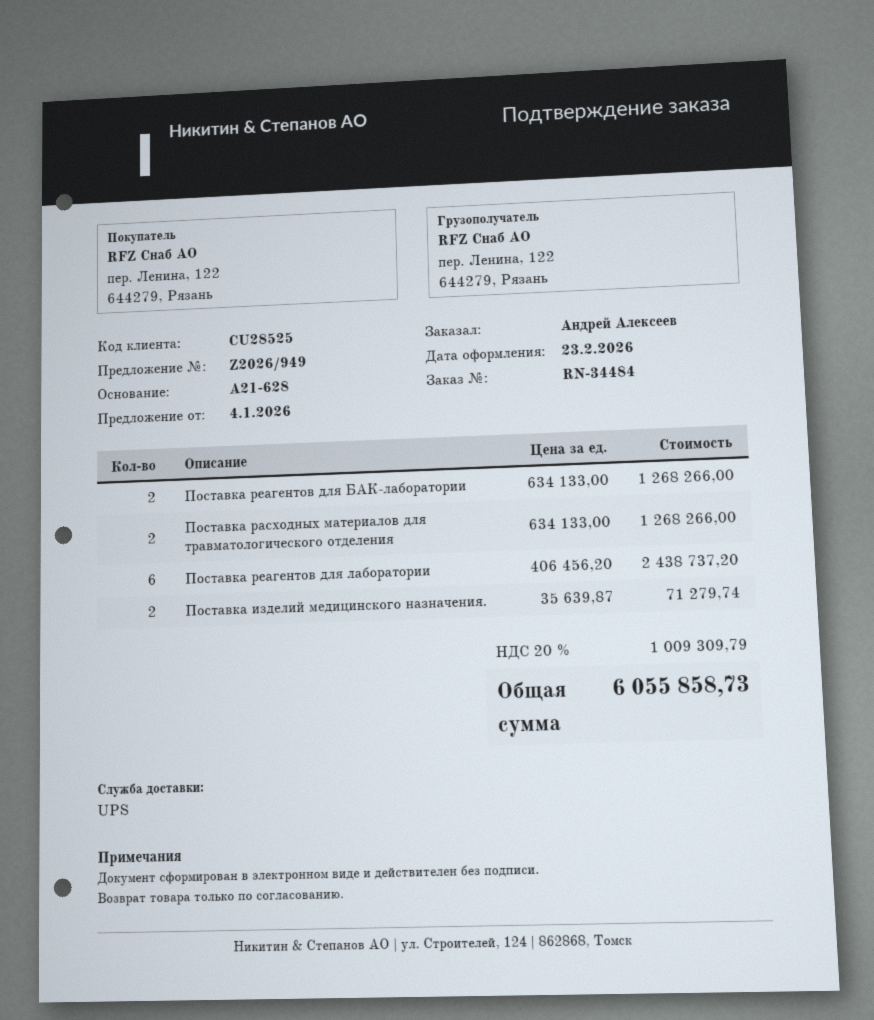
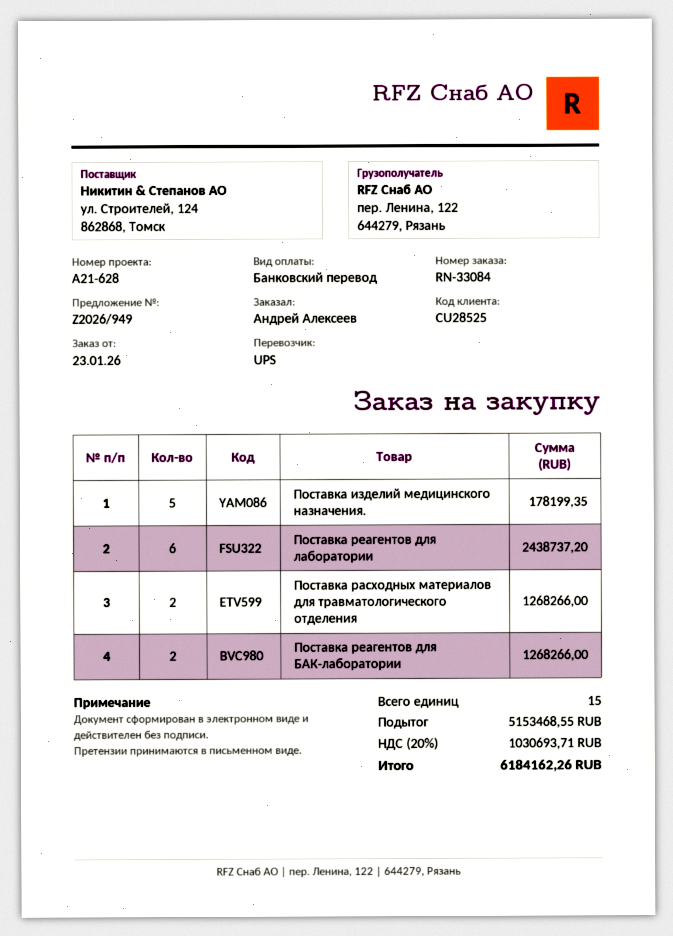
order number: RN-34484 -> RN-33084
order date: 2026-02-23 -> 2026-01-23
Поставка изделий медицинского назначения.: 2 for 71279.74 -> 5 for 178199.35
tax: 20% = 1009309.79 -> 20% = 1030693.71
total: 6055858.73 -> 6184162.26

